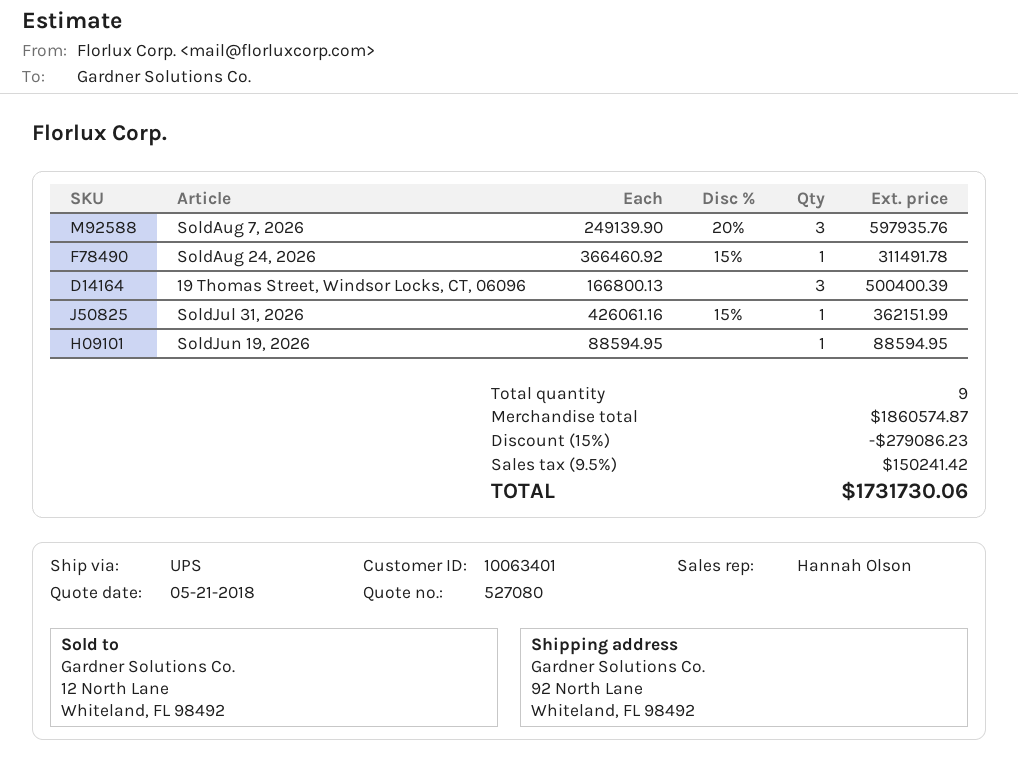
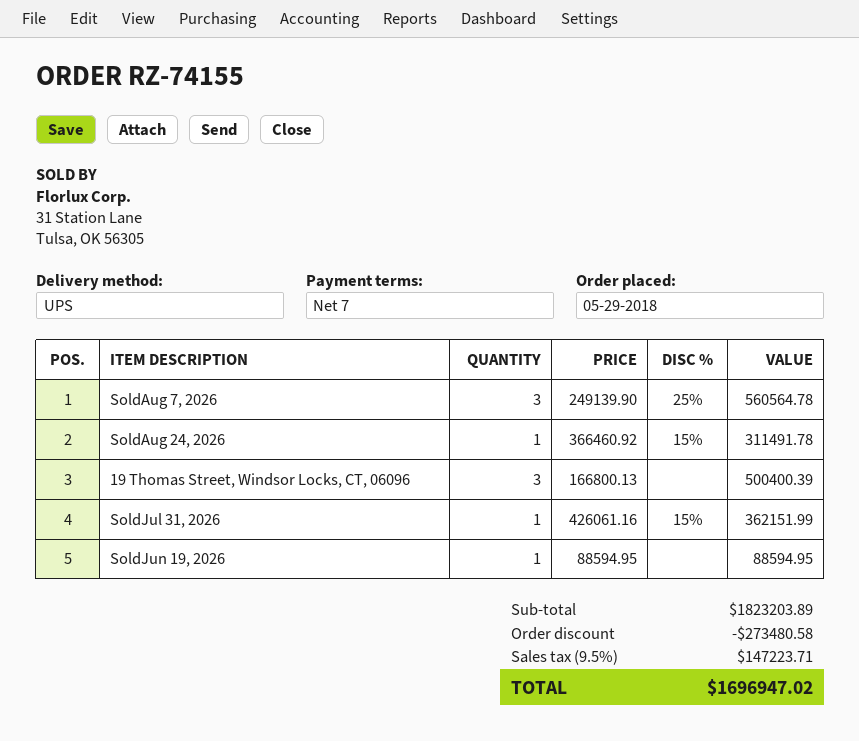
SoldAug 7, 2026: 3 x 249139.90 - 20% = 597935.76 -> 3 x 249139.90 - 25% = 560564.78
subtotal: 1860574.87 -> 1823203.89
discount: 279086.23 -> 273480.58
tax: 9.5% = 150241.42 -> 9.5% = 147223.71
total: 1731730.06 -> 1696947.02

